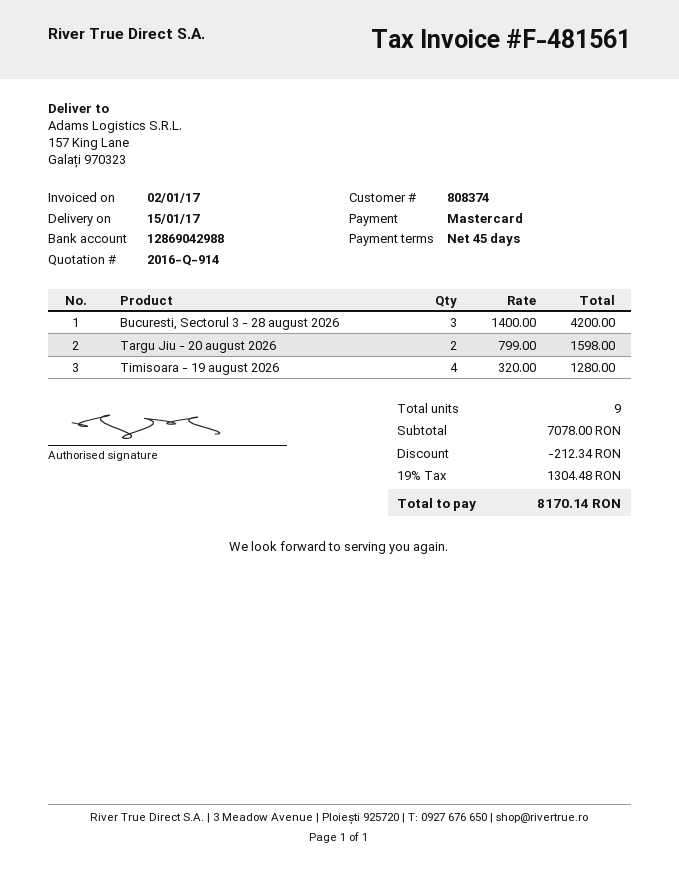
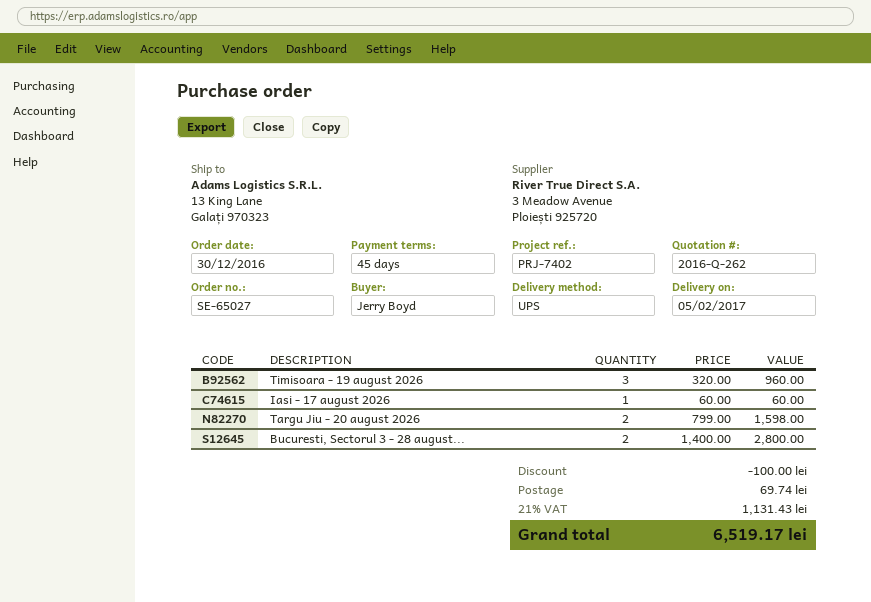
quote number: 2016-Q-914 -> 2016-Q-262
delivery date: 2017-01-15 -> 2017-02-05
ship to: 157 King Lane, Galați 970323 -> 13 King Lane, Galați 970323
Bucuresti, Sectorul 3 - 28 august 2026: 3 x 1400.00 = 4200.00 -> 2 x 1400.00 = 2800.00
Timisoara - 19 august 2026: 4 x 320.00 = 1280.00 -> 3 x 320.00 = 960.00
Iasi - 17 august 2026: none -> 1 x 60.00 = 60.00
discount: 212.34 -> 100.00
shipping: none -> 69.74
tax: 19% = 1304.48 -> 21% = 1131.43
total: 8170.14 -> 6519.17

